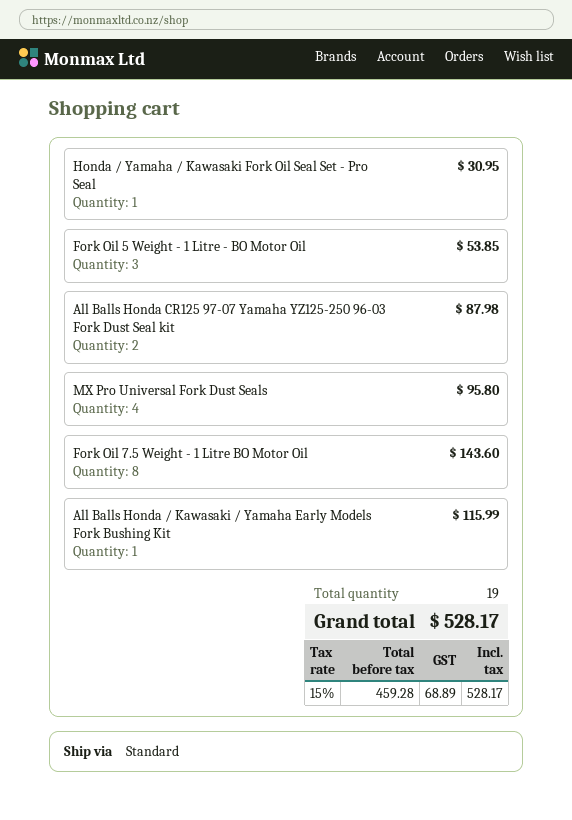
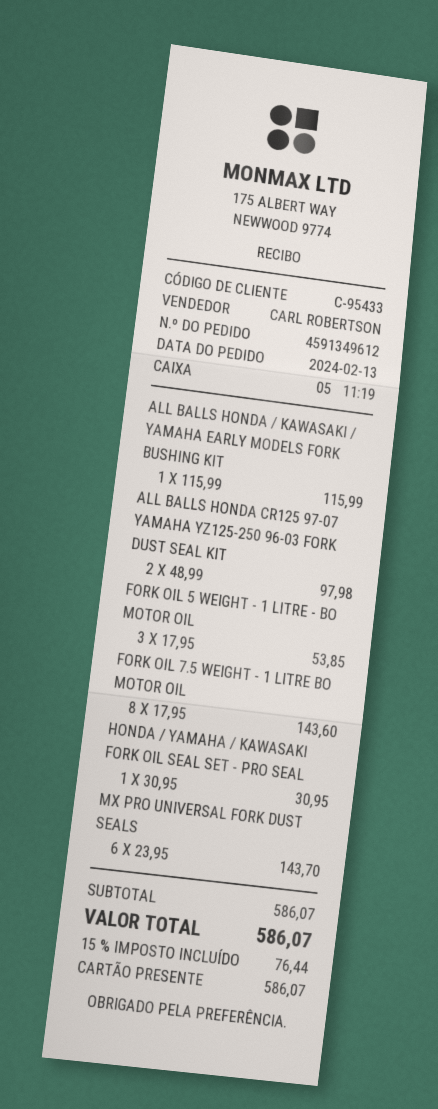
All Balls Honda CR125 97-07 Yamaha YZ125-250 96-03 Fork Dust Seal kit: 2 for 87.98 -> 2 for 97.98
MX Pro Universal Fork Dust Seals: 4 for 95.80 -> 6 for 143.70
tax: 15% = 68.89 -> 15% = 76.44
total: 528.17 -> 586.07

